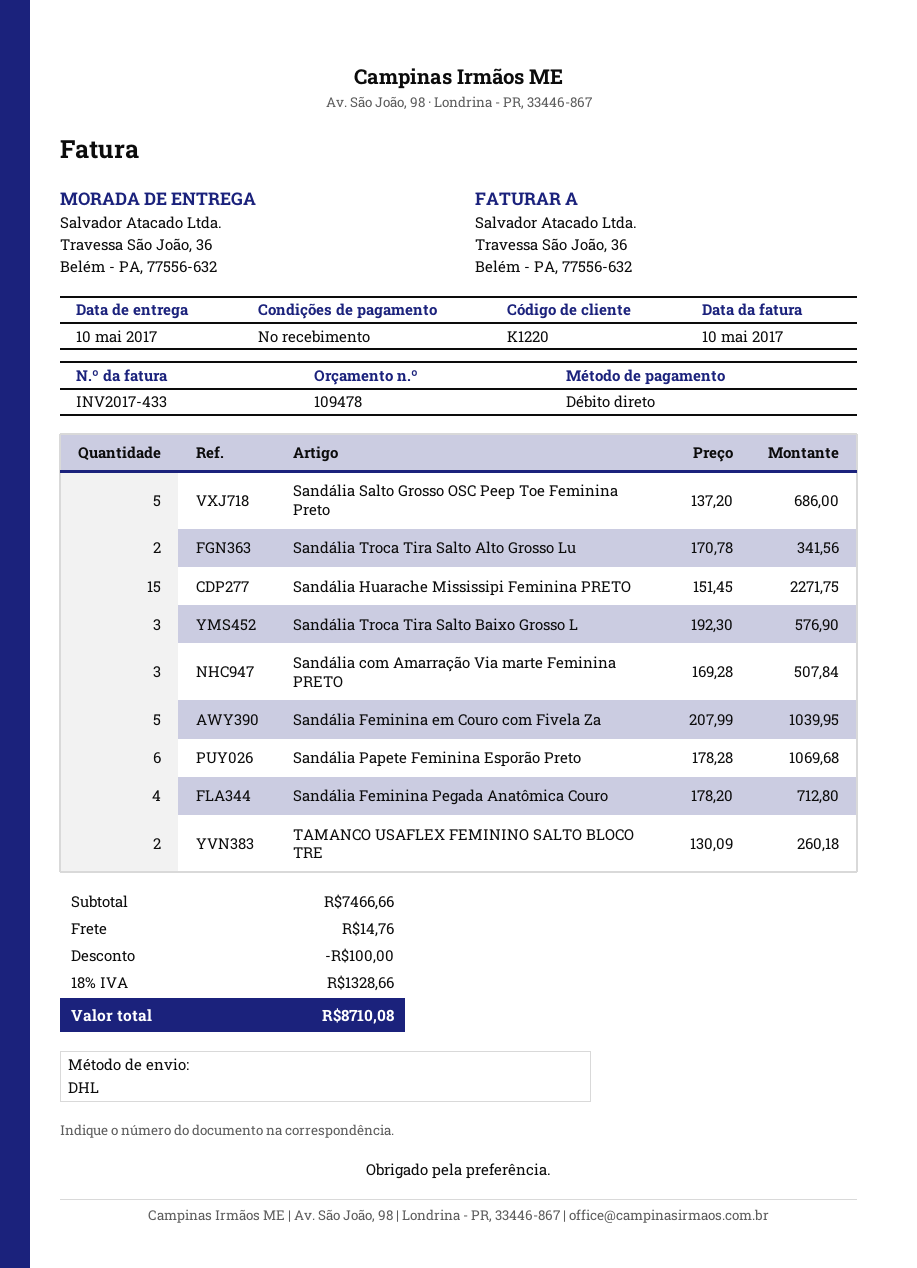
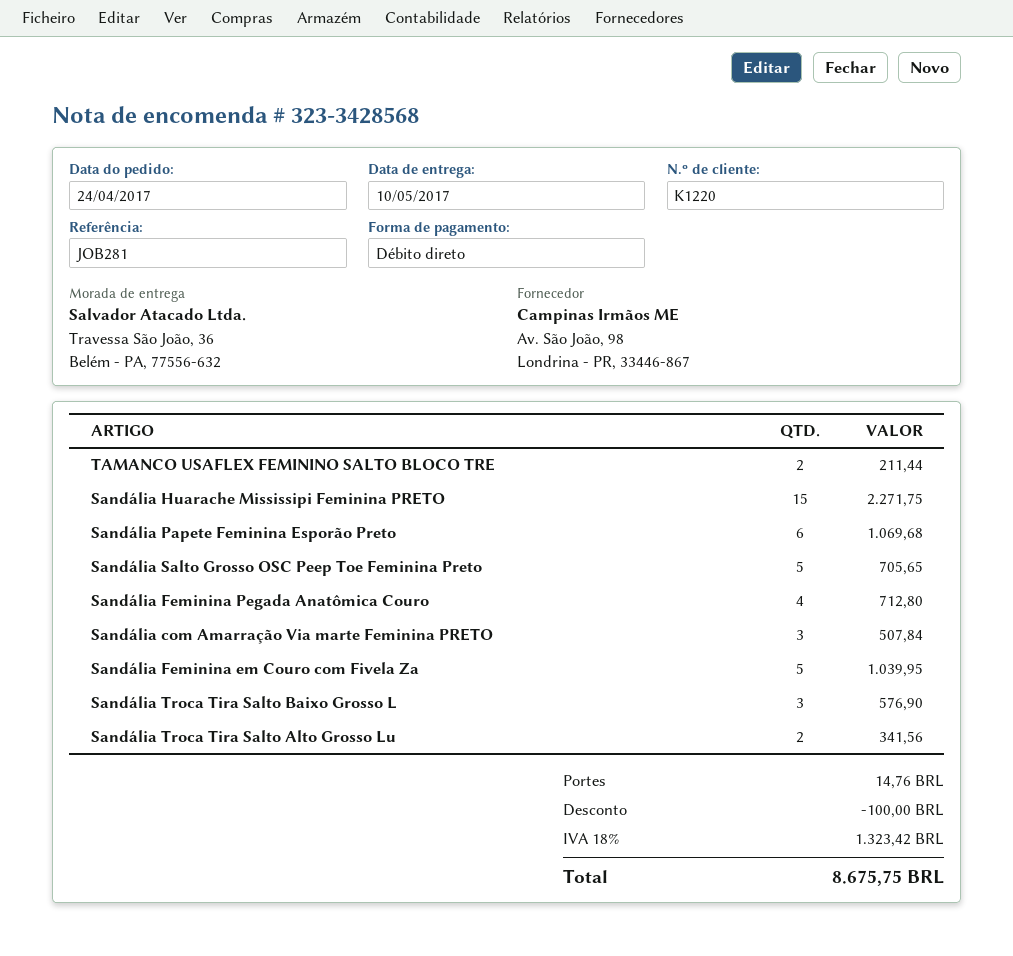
Sandália Salto Grosso OSC Peep Toe Feminina Preto: 5 for 686.00 -> 5 for 705.65
TAMANCO USAFLEX FEMININO SALTO BLOCO TRE: 2 for 260.18 -> 2 for 211.44
tax: 18% = 1328.66 -> 18% = 1323.42
total: 8710.08 -> 8675.75

